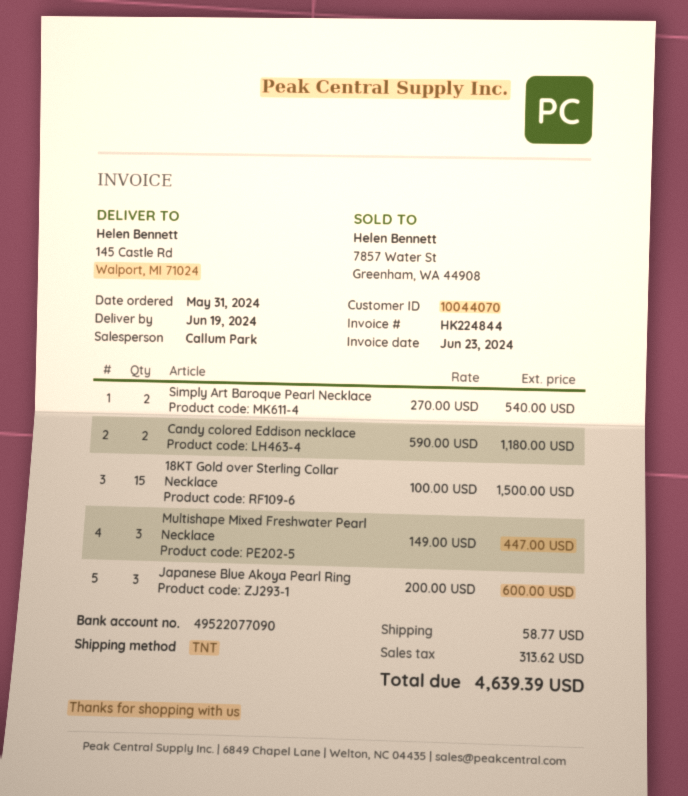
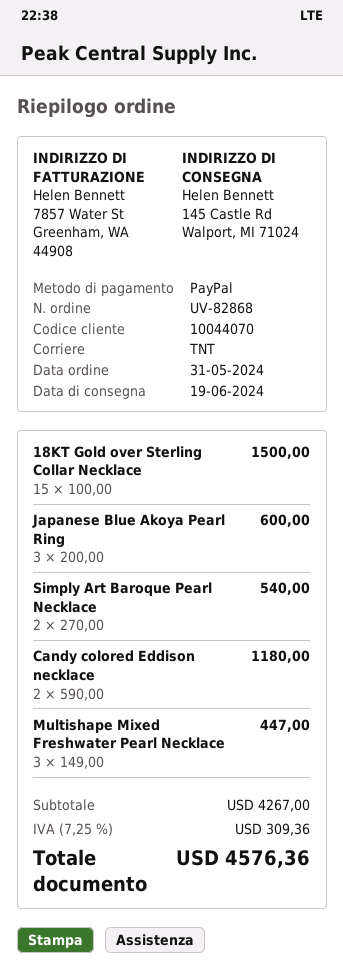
shipping: 58.77 -> none
tax: 313.62 -> 309.36
total: 4639.39 -> 4576.36

